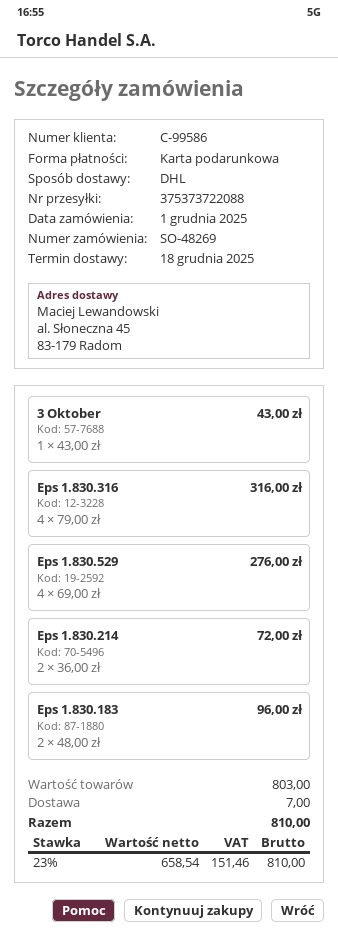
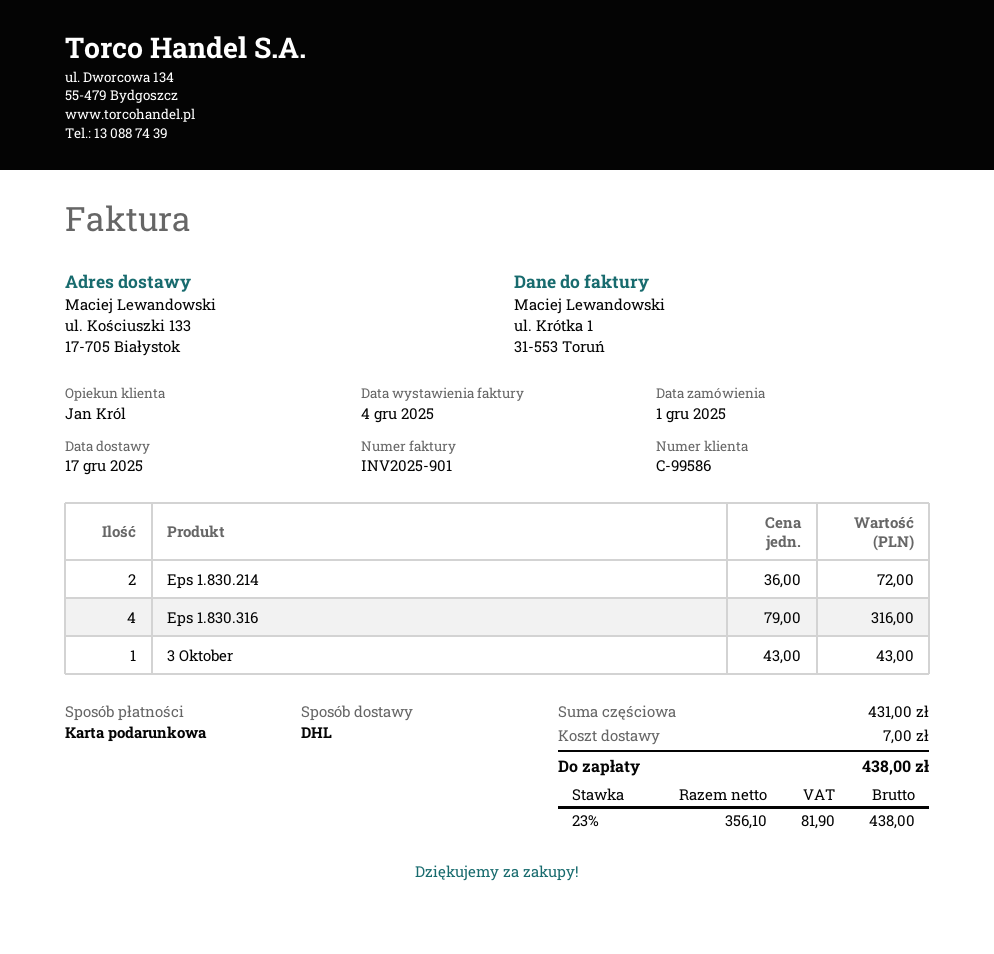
delivery date: 2025-12-18 -> 2025-12-17
ship to: al. Słoneczna 45, 83-179 Radom -> ul. Kościuszki 133, 17-705 Białystok
Eps 1.830.529: 4 x 69.00 = 276.00 -> none
Eps 1.830.183: 2 x 48.00 = 96.00 -> none
subtotal: 803.00 -> 431.00
net: 658.54 -> 356.10
tax: 23% = 151.46 -> 23% = 81.90
total: 810.00 -> 438.00

